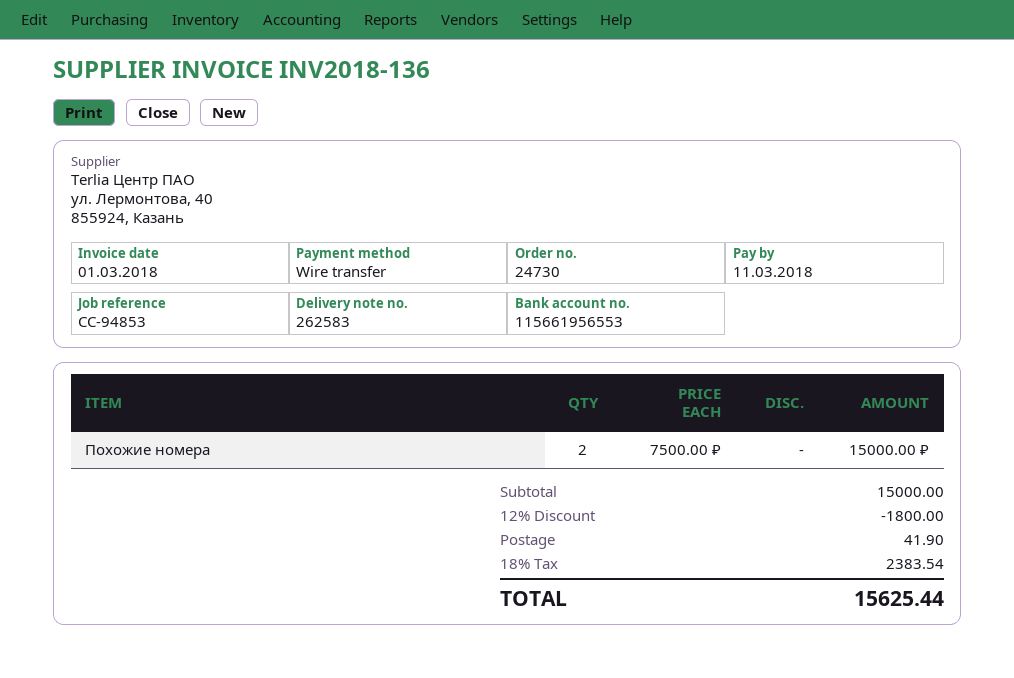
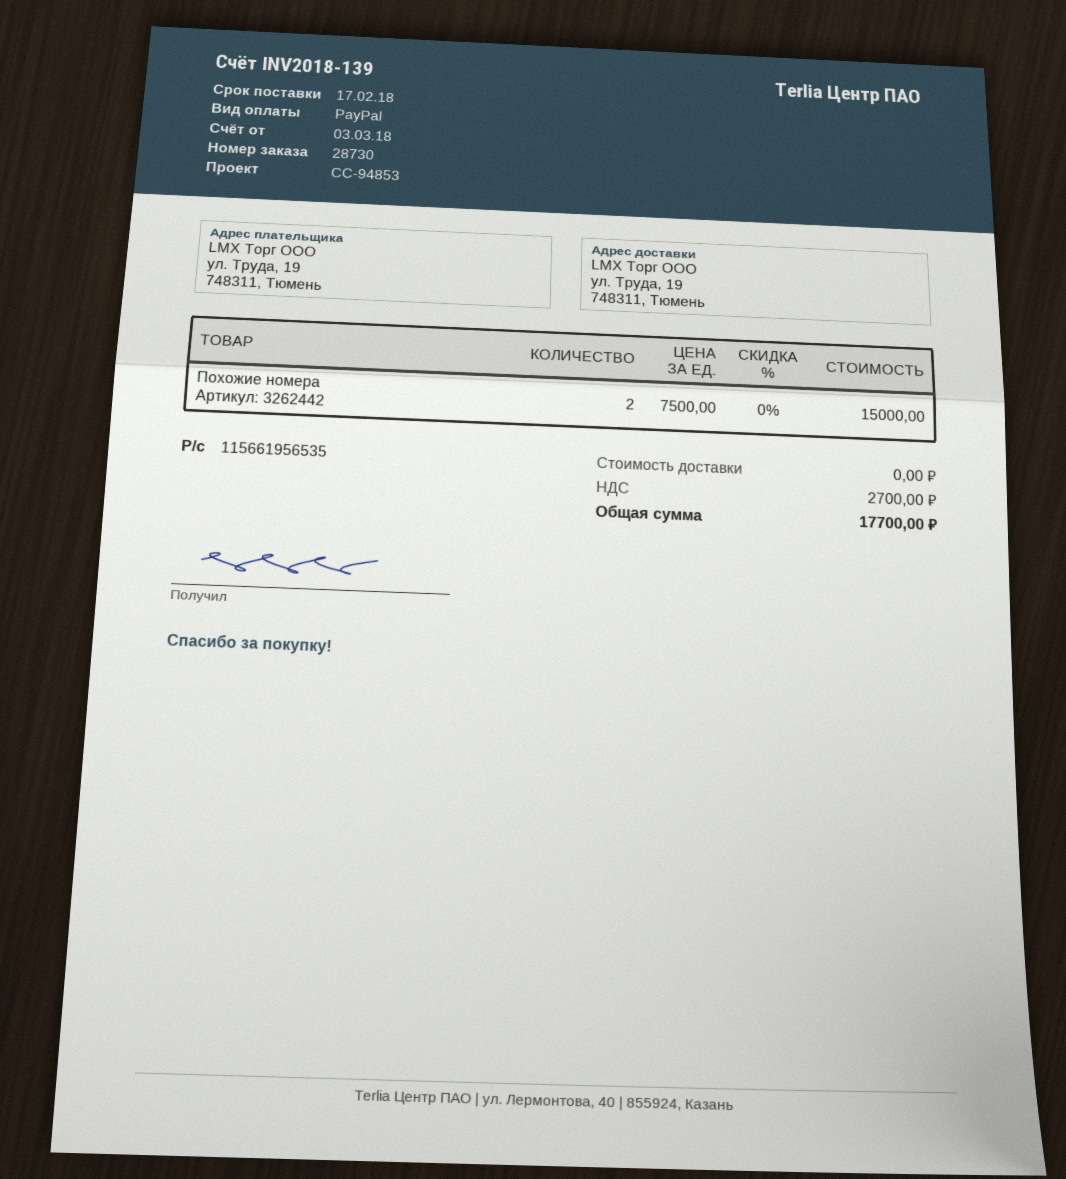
order number: 24730 -> 28730
invoice number: INV2018-136 -> INV2018-139
invoice date: 2018-03-01 -> 2018-03-03
payment method: bank transfer -> PayPal
bank account: 115661956553 -> 115661956535
discount: 12% = 1800.00 -> none
shipping: 41.90 -> 0.00
tax: 2383.54 -> 2700.00
total: 15625.44 -> 17700.00

